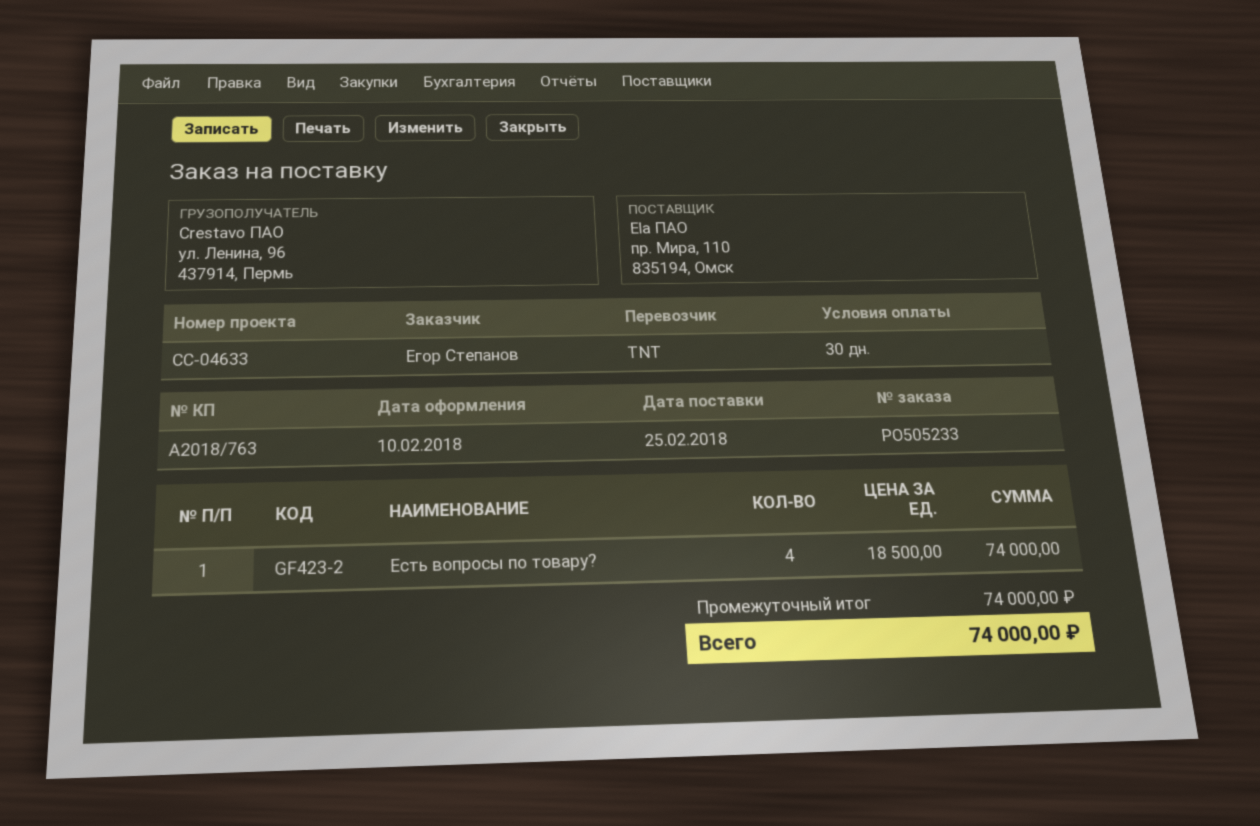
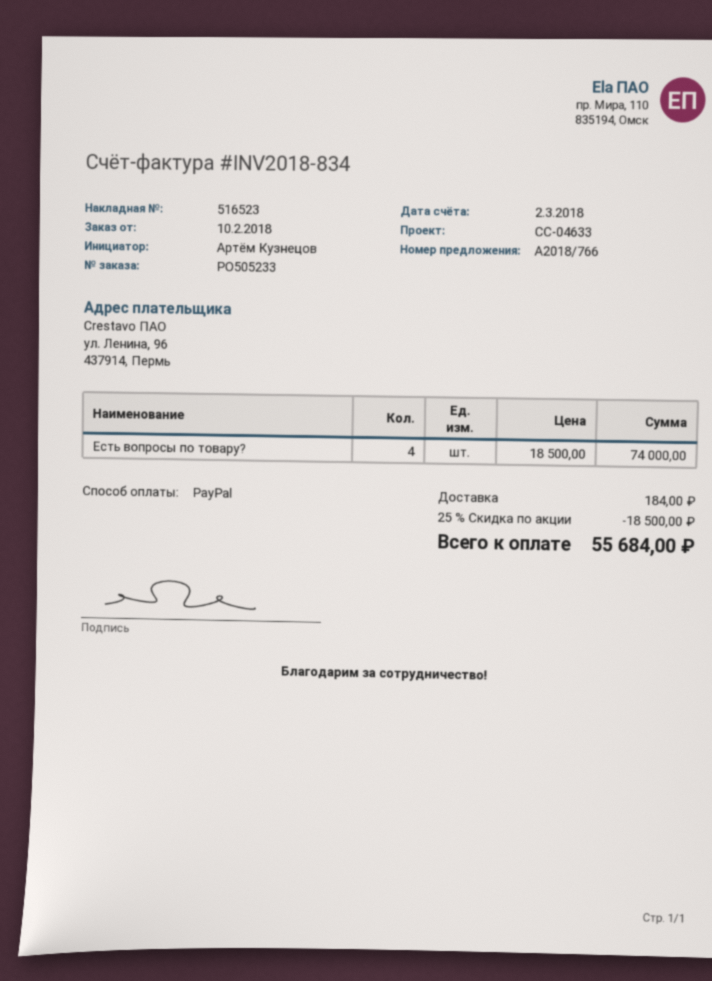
quote number: A2018/763 -> A2018/766
ordered by: Егор Степанов -> Артём Кузнецов
discount: none -> 25% = 18500.00
shipping: none -> 184.00
total: 74000.00 -> 55684.00

